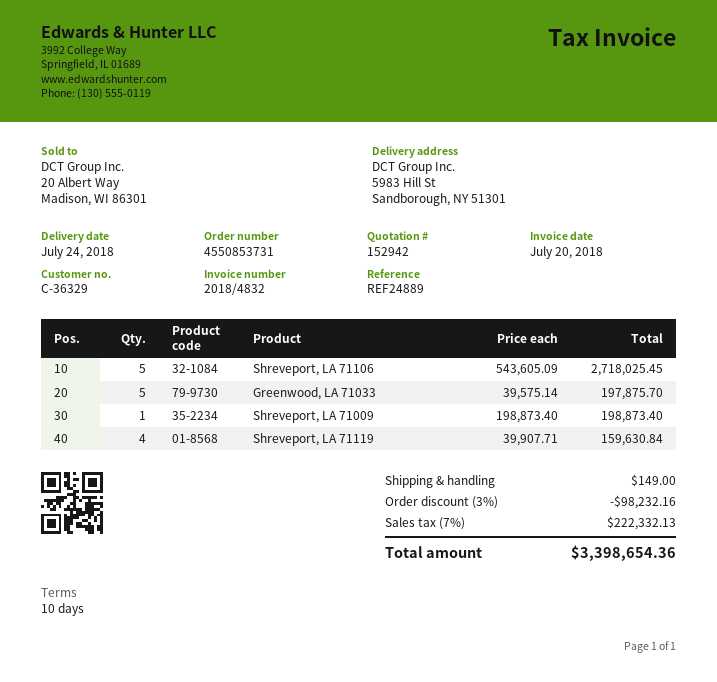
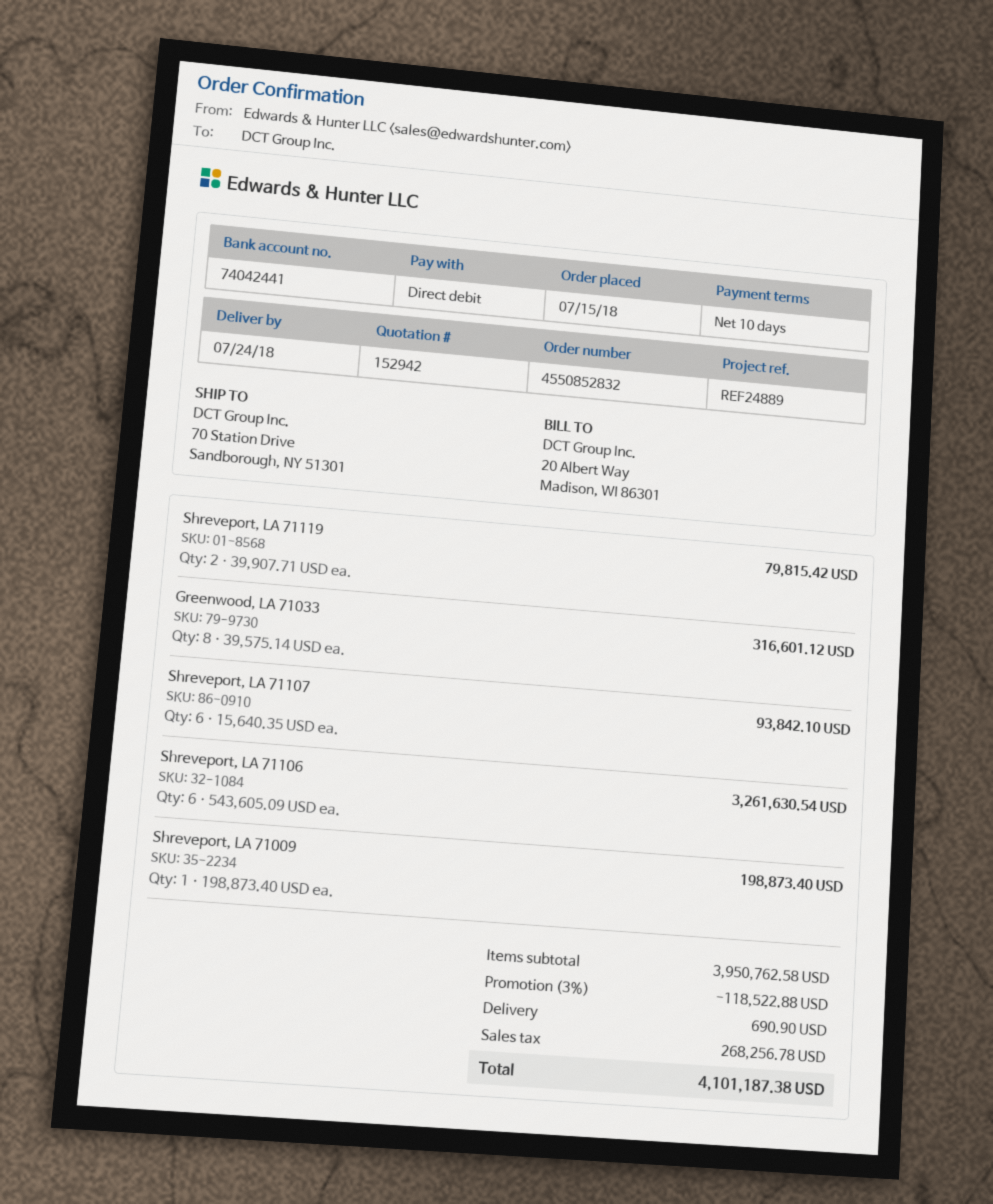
order number: 4550853731 -> 4550852832
ship to: 5983 Hill St, Sandborough, NY 51301 -> 70 Station Drive, Sandborough, NY 51301
Shreveport, LA 71106: 5 x 543605.09 = 2718025.45 -> 6 x 543605.09 = 3261630.54
Greenwood, LA 71033: 5 x 39575.14 = 197875.70 -> 8 x 39575.14 = 316601.12
Shreveport, LA 71119: 4 x 39907.71 = 159630.84 -> 2 x 39907.71 = 79815.42
Shreveport, LA 71107: none -> 6 x 15640.35 = 93842.10
discount: 3% = 98232.16 -> 3% = 118522.88
shipping: 149.00 -> 690.90
tax: 222332.13 -> 268256.78
total: 3398654.36 -> 4101187.38

